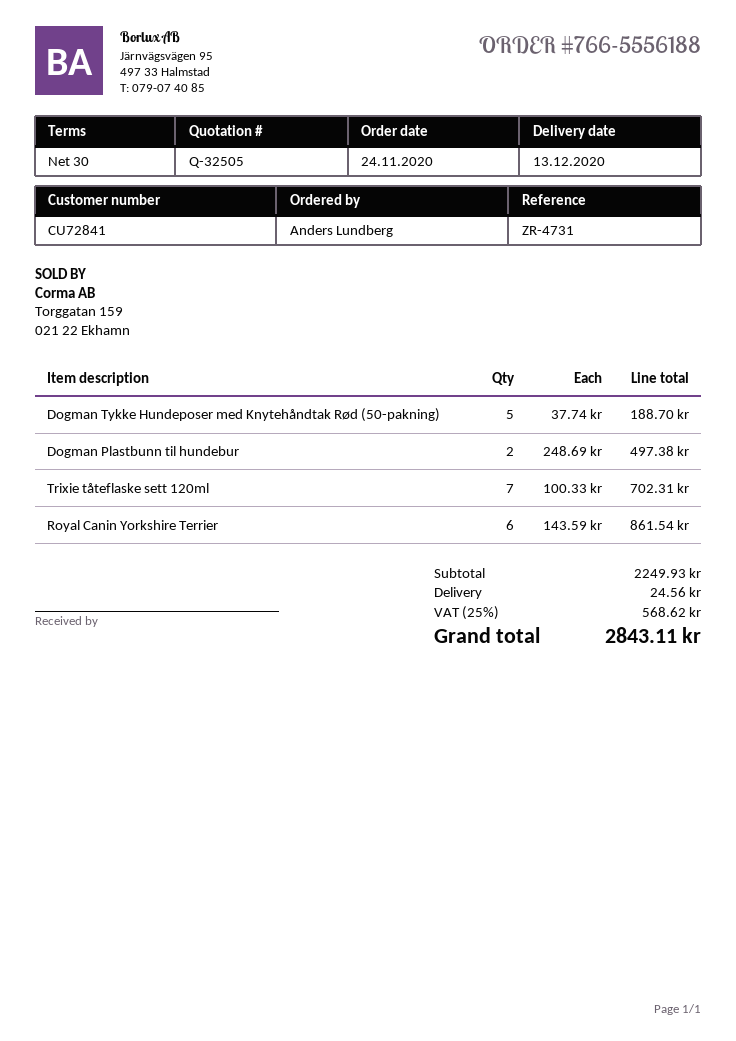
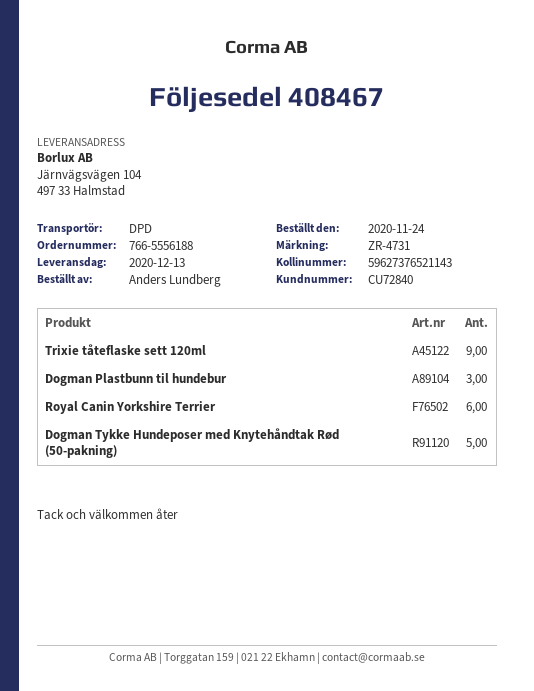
customer number: CU72841 -> CU72840
Dogman Plastbunn til hundebur: 2 -> 3
Trixie tåteflaske sett 120ml: 7 -> 9

